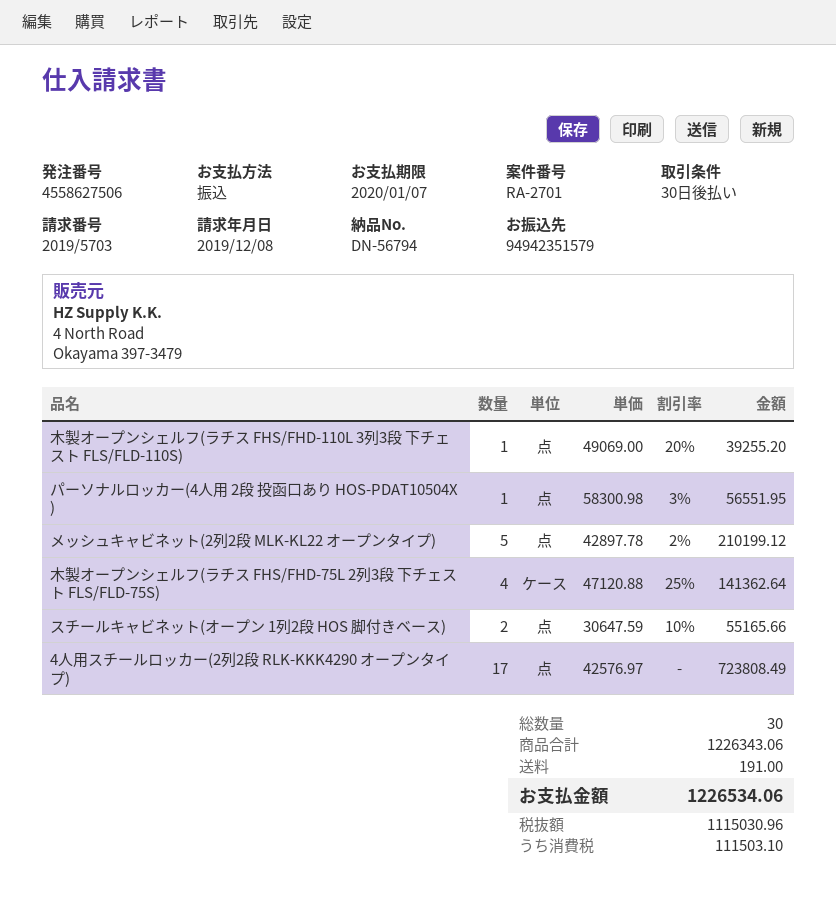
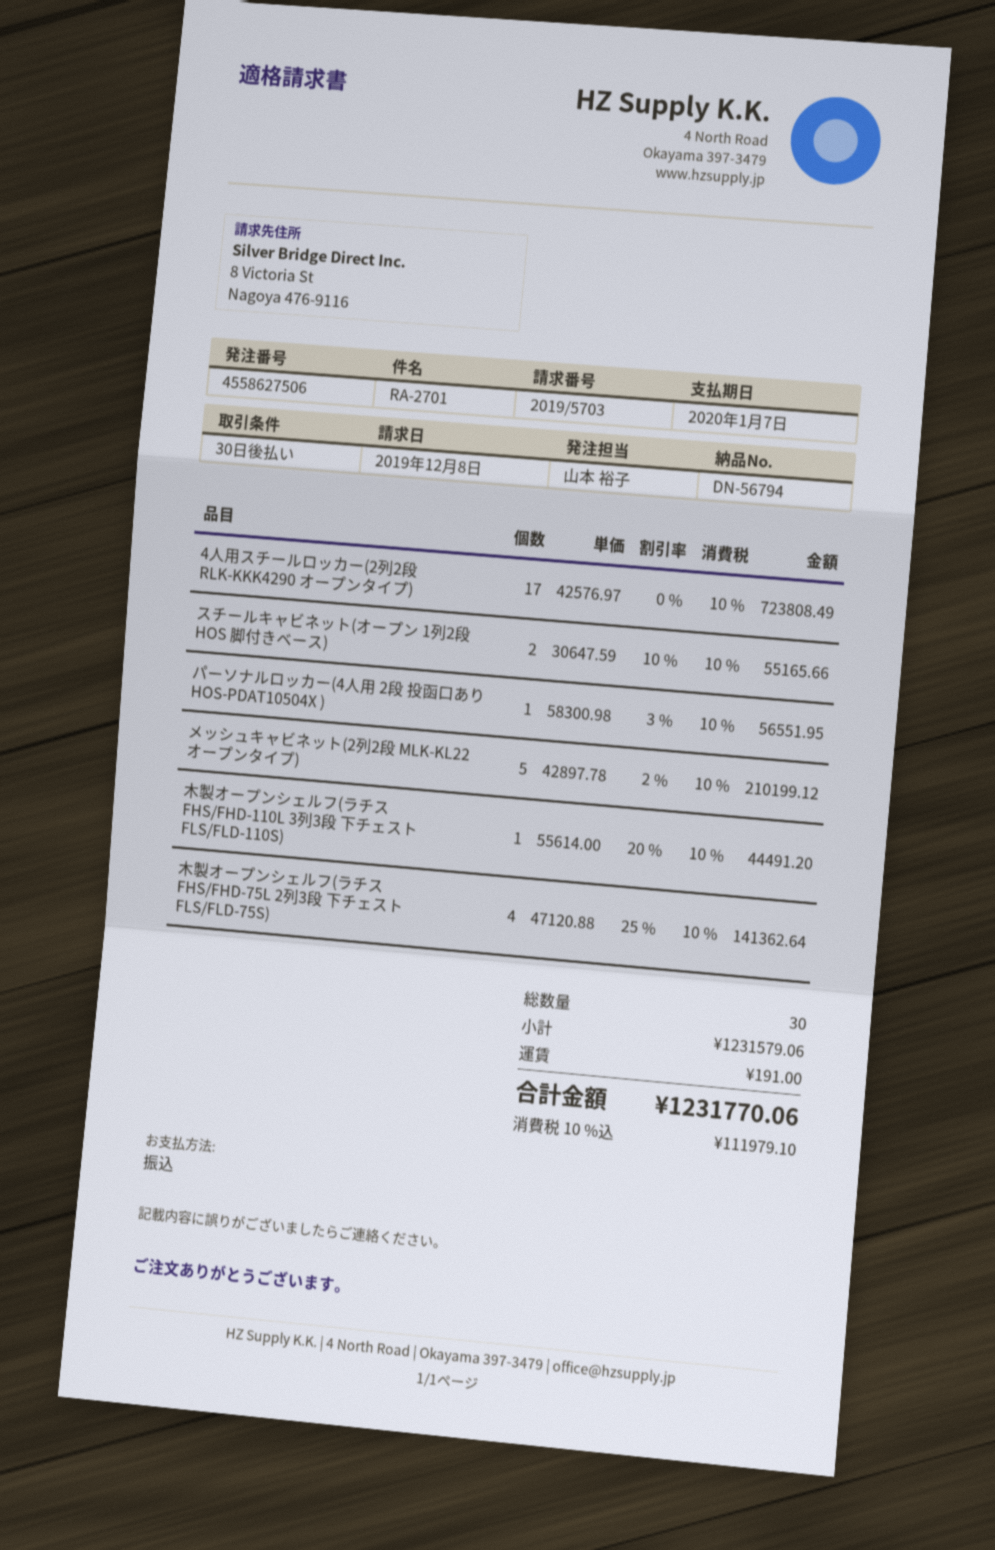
木製オープンシェルフ(ラチス FHS/FHD-110L 3列3段 下チェスト FLS/FLD-110S): 1 x 49069.00 - 20% = 39255.20 -> 1 x 55614.00 - 20% = 44491.20
subtotal: 1226343.06 -> 1231579.06
tax: 111503.10 -> 111979.10
total: 1226534.06 -> 1231770.06

